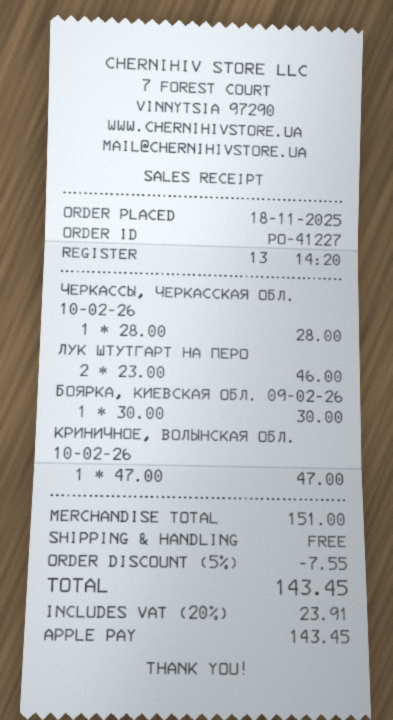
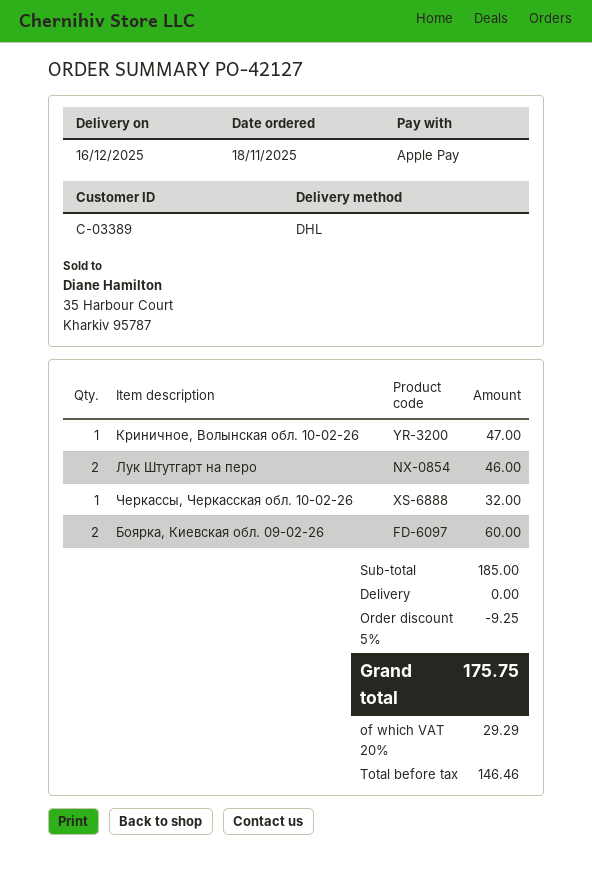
order number: PO-41227 -> PO-42127
ЧЕРКАССЫ, ЧЕРКАССКАЯ ОБЛ. 10-02-26: 1 for 28.00 -> 1 for 32.00
БОЯРКА, КИЕВСКАЯ ОБЛ. 09-02-26: 1 for 30.00 -> 2 for 60.00
subtotal: 151.00 -> 185.00
discount: 5% = 7.55 -> 5% = 9.25
tax: 20% = 23.91 -> 20% = 29.29
total: 143.45 -> 175.75

